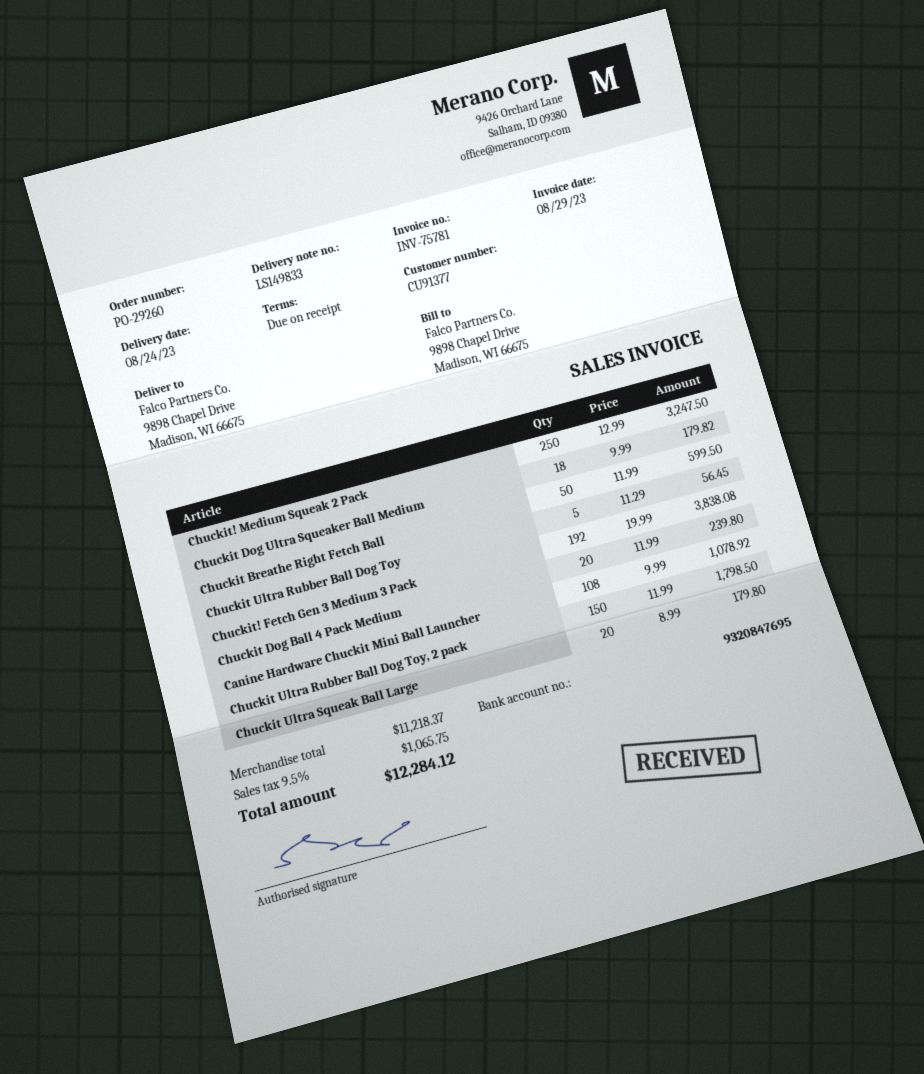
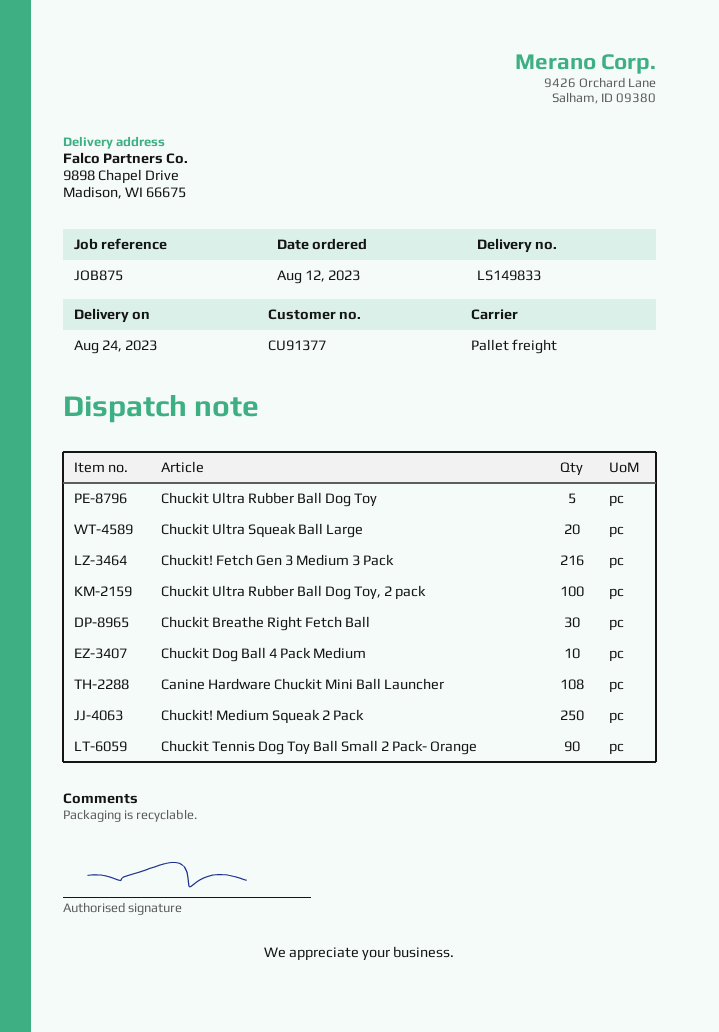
Chuckit Dog Ultra Squeaker Ball Medium: 18 -> none
Chuckit Breathe Right Fetch Ball: 50 -> 30
Chuckit! Fetch Gen 3 Medium 3 Pack: 192 -> 216
Chuckit Dog Ball 4 Pack Medium: 20 -> 10
Chuckit Ultra Rubber Ball Dog Toy, 2 pack: 150 -> 100
Chuckit Tennis Dog Toy Ball Small 2 Pack- Orange: none -> 90

